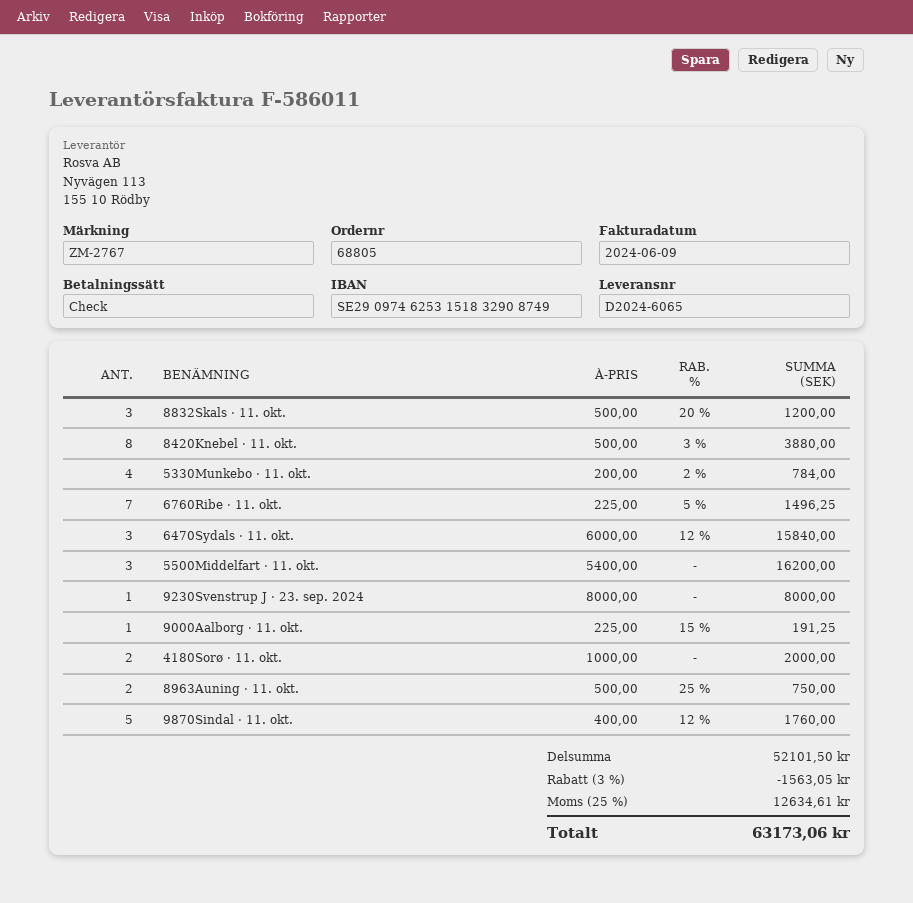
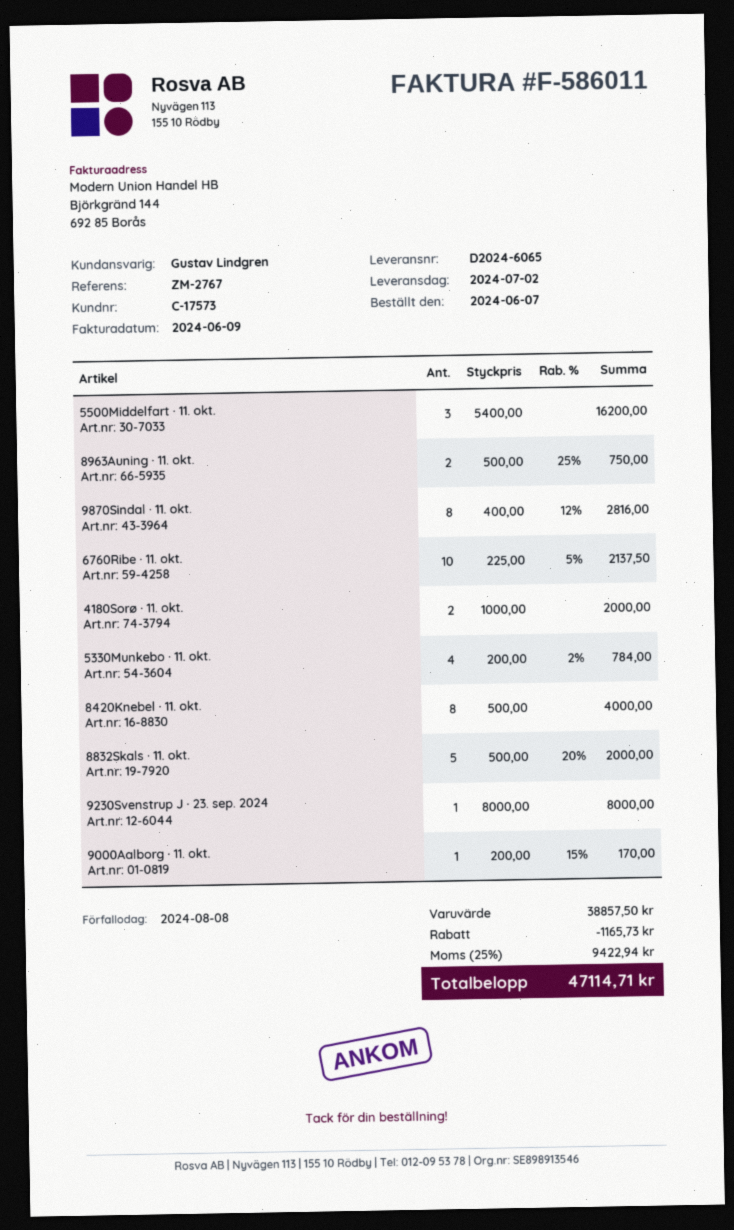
8832Skals · 11. okt.: 3 x 500.00 - 20% = 1200.00 -> 5 x 500.00 - 20% = 2000.00
8420Knebel · 11. okt.: 8 x 500.00 - 3% = 3880.00 -> 8 x 500.00 = 4000.00
6760Ribe · 11. okt.: 7 x 225.00 - 5% = 1496.25 -> 10 x 225.00 - 5% = 2137.50
6470Sydals · 11. okt.: 3 x 6000.00 - 12% = 15840.00 -> none
9000Aalborg · 11. okt.: 1 x 225.00 - 15% = 191.25 -> 1 x 200.00 - 15% = 170.00
9870Sindal · 11. okt.: 5 x 400.00 - 12% = 1760.00 -> 8 x 400.00 - 12% = 2816.00
subtotal: 52101.50 -> 38857.50
discount: 1563.05 -> 1165.73
tax: 25% = 12634.61 -> 25% = 9422.94
total: 63173.06 -> 47114.71

